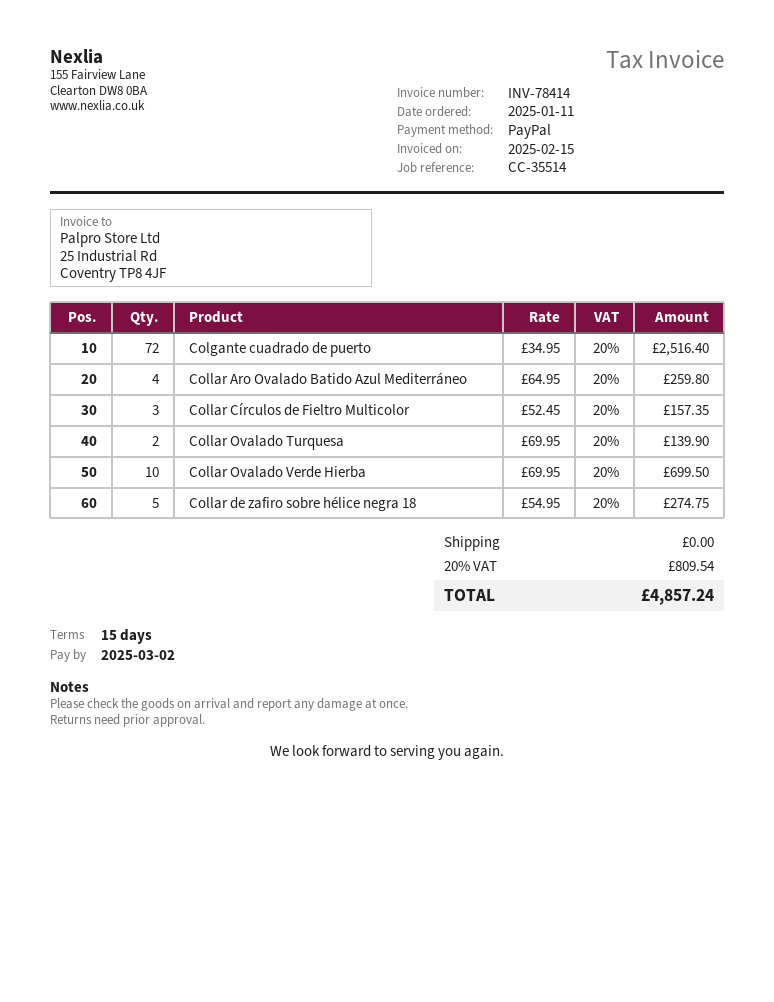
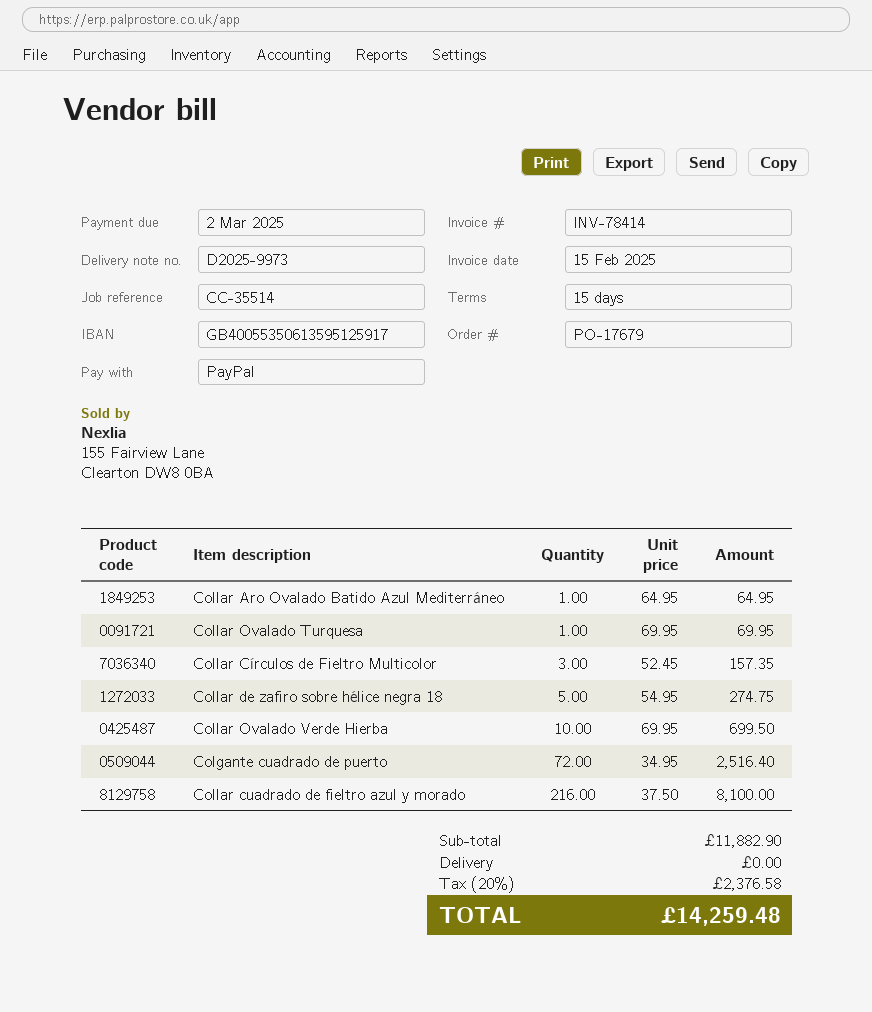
Collar Aro Ovalado Batido Azul Mediterráneo: 4 x 64.95 = 259.80 -> 1 x 64.95 = 64.95
Collar Ovalado Turquesa: 2 x 69.95 = 139.90 -> 1 x 69.95 = 69.95
Collar cuadrado de fieltro azul y morado: none -> 216 x 37.50 = 8100.00
tax: 20% = 809.54 -> 20% = 2376.58
total: 4857.24 -> 14259.48

